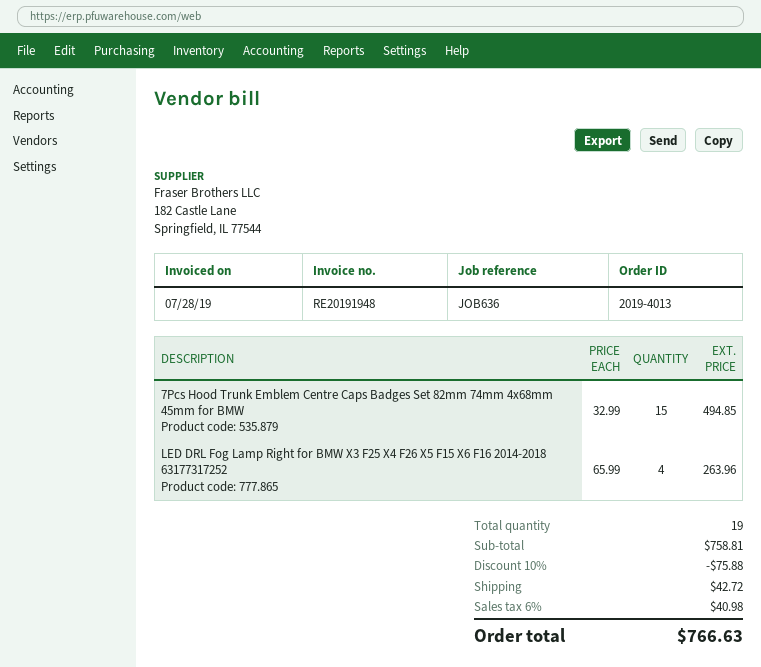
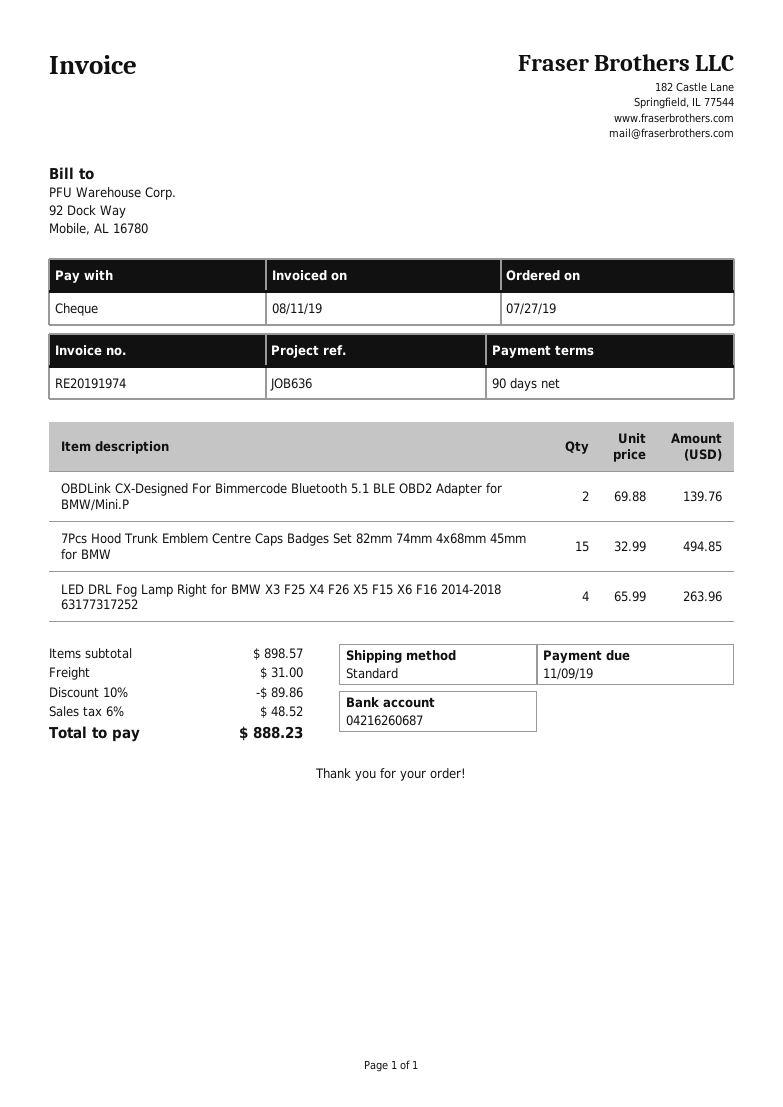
invoice number: RE20191948 -> RE20191974
invoice date: 2019-07-28 -> 2019-08-11
OBDLink CX-Designed For Bimmercode Bluetooth 5.1 BLE OBD2 Adapter for BMW/Mini.P: none -> 2 x 69.88 = 139.76
subtotal: 758.81 -> 898.57
discount: 10% = 75.88 -> 10% = 89.86
shipping: 42.72 -> 31.00
tax: 6% = 40.98 -> 6% = 48.52
total: 766.63 -> 888.23

